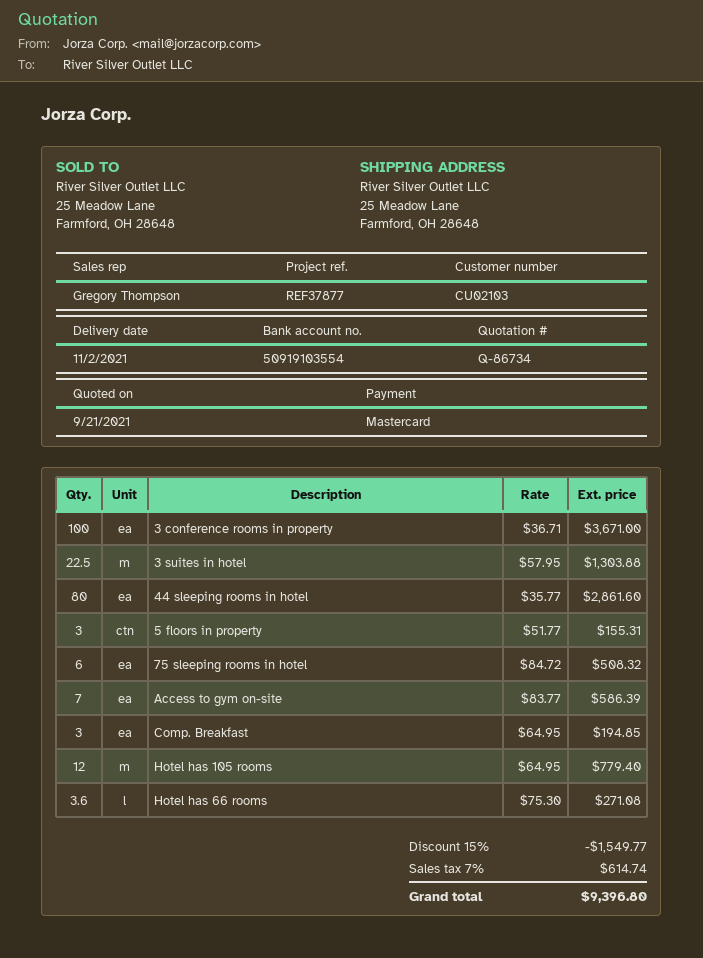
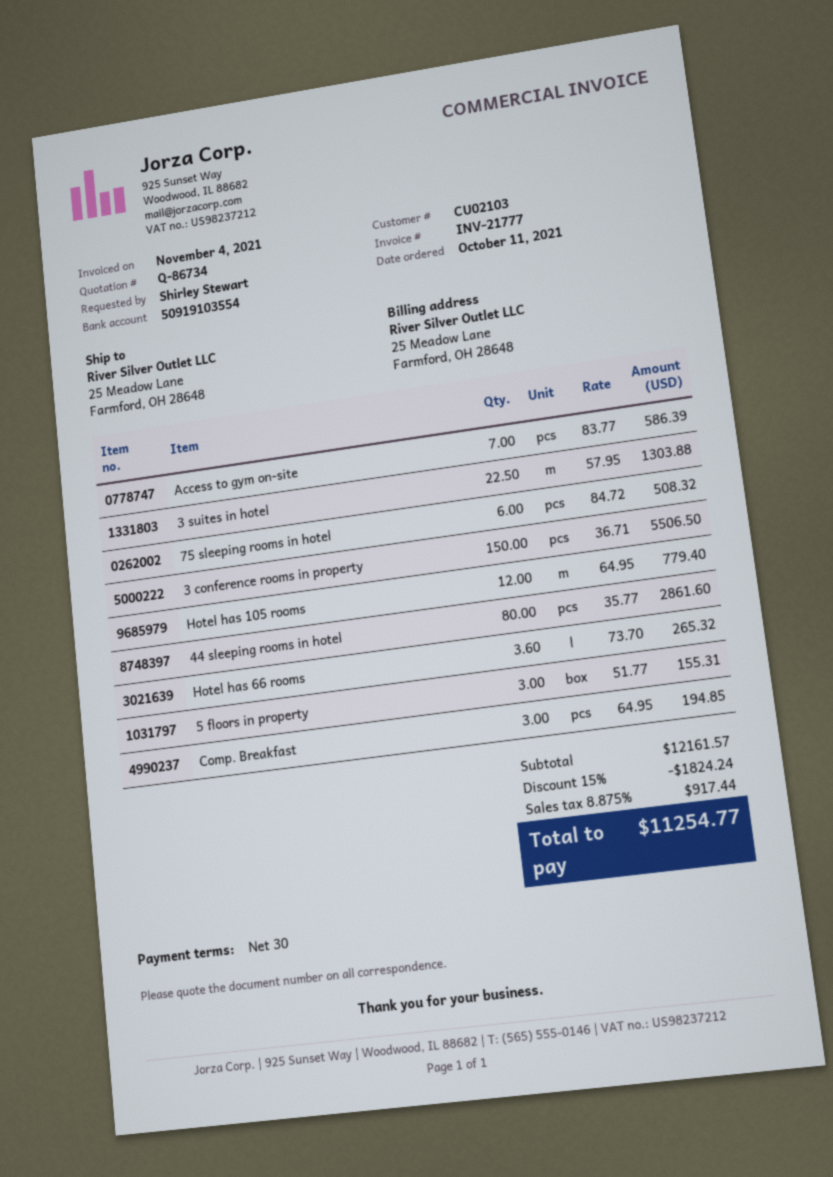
3 conference rooms in property: 100 x 36.71 = 3671.00 -> 150 x 36.71 = 5506.50
Hotel has 66 rooms: 3.6 x 75.30 = 271.08 -> 3.6 x 73.70 = 265.32
discount: 15% = 1549.77 -> 15% = 1824.24
tax: 7% = 614.74 -> 8.875% = 917.44
total: 9396.80 -> 11254.77

